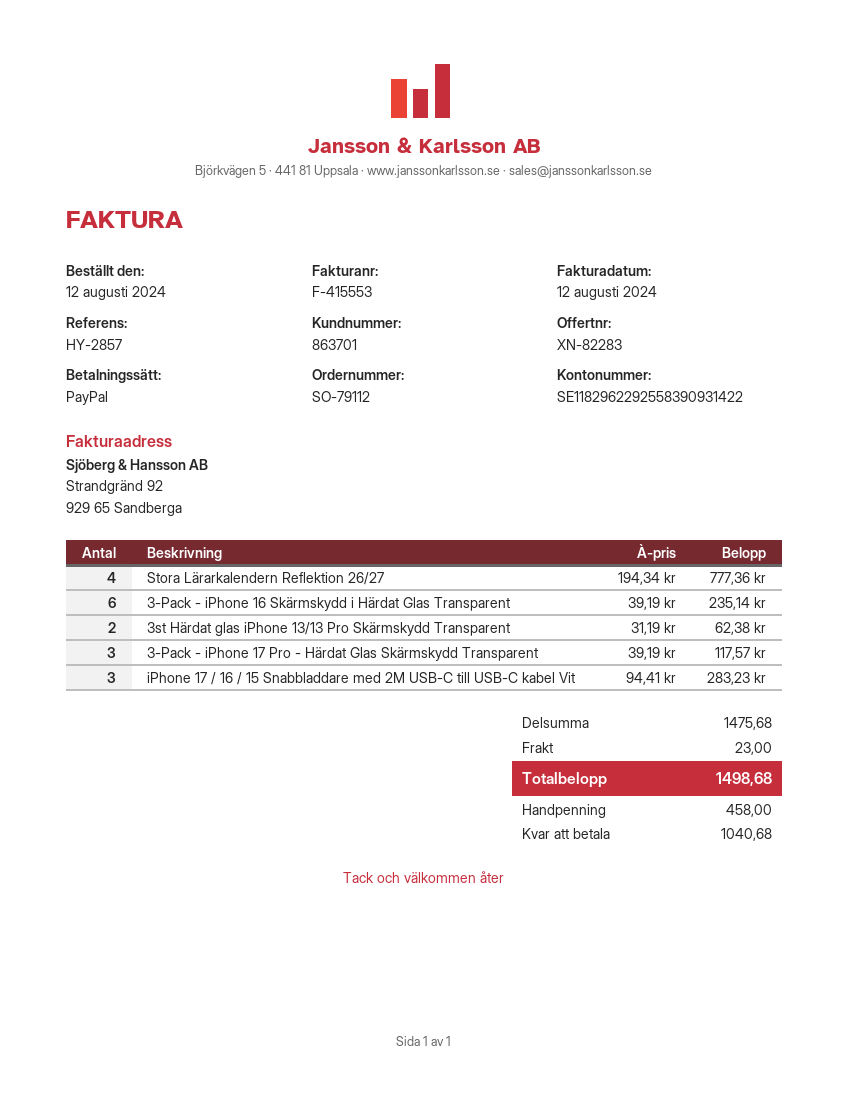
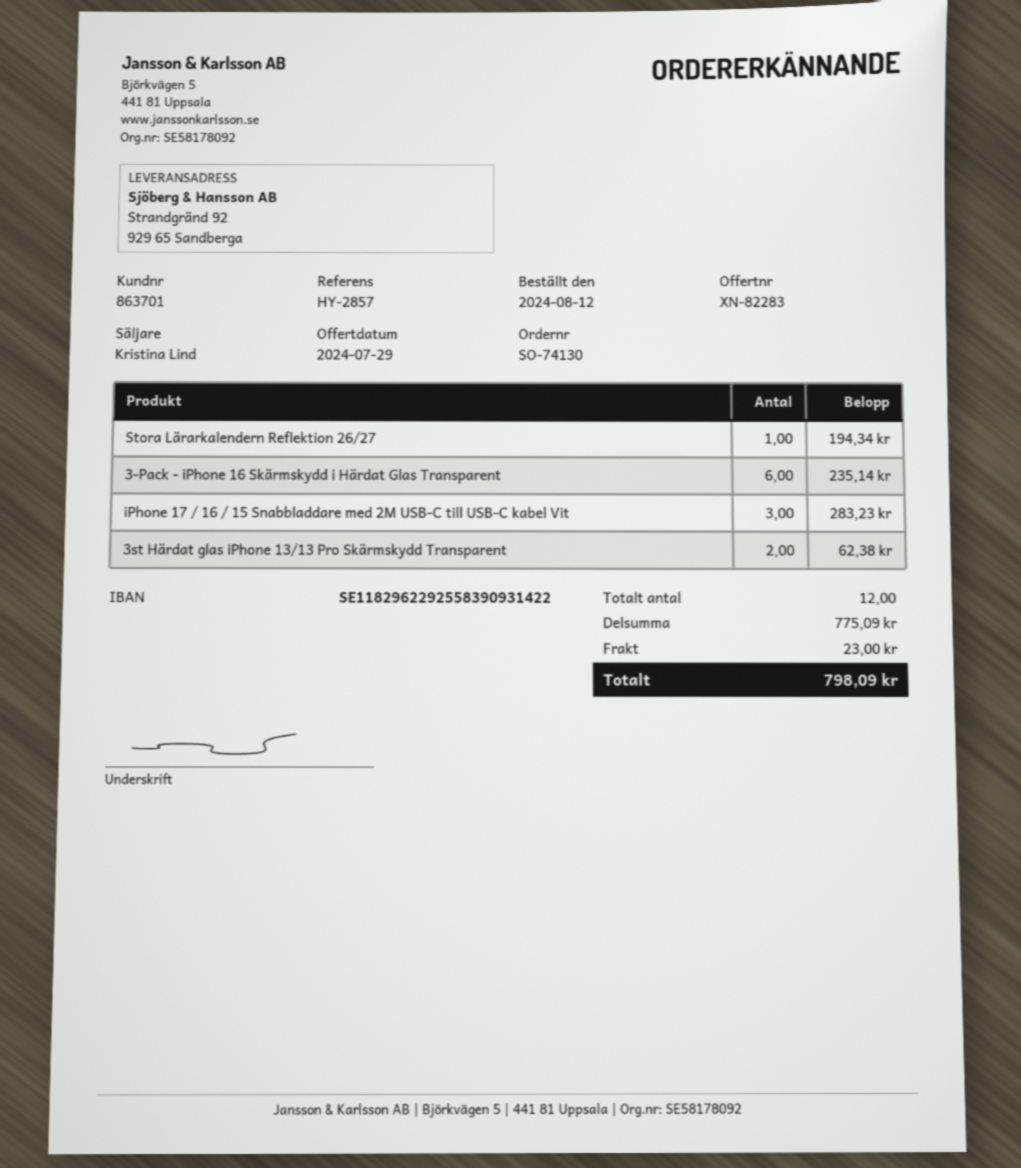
order number: SO-79112 -> SO-74130
Stora Lärarkalendern Reflektion 26/27: 4 for 777.36 -> 1 for 194.34
3-Pack - iPhone 17 Pro - Härdat Glas Skärmskydd Transparent: 3 for 117.57 -> none
subtotal: 1475.68 -> 775.09
total: 1498.68 -> 798.09

